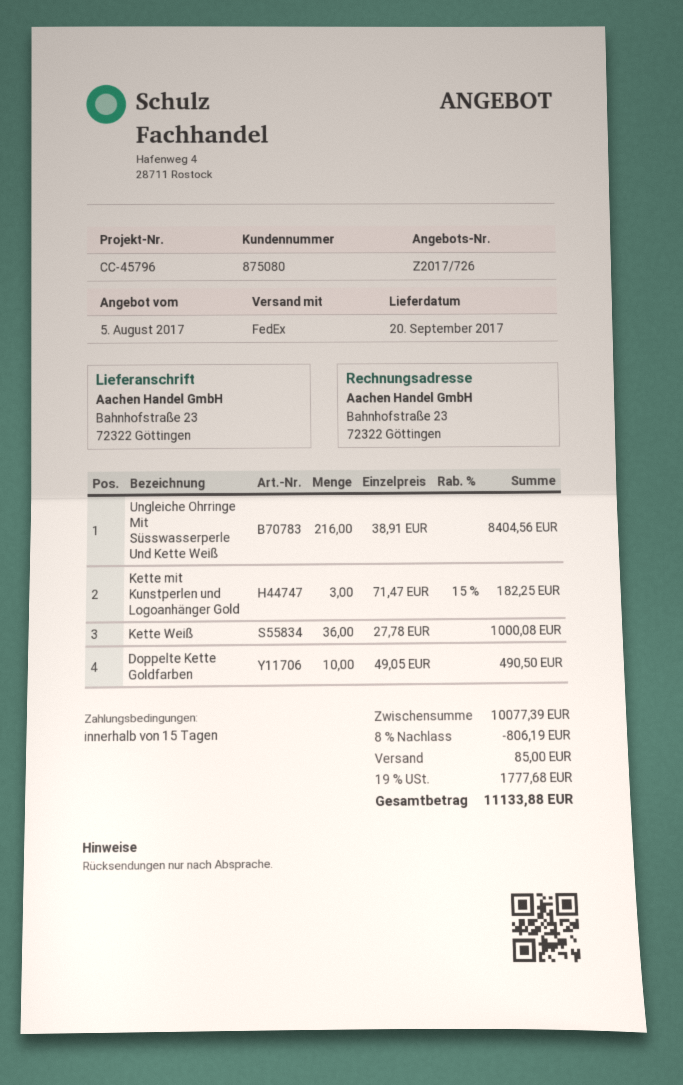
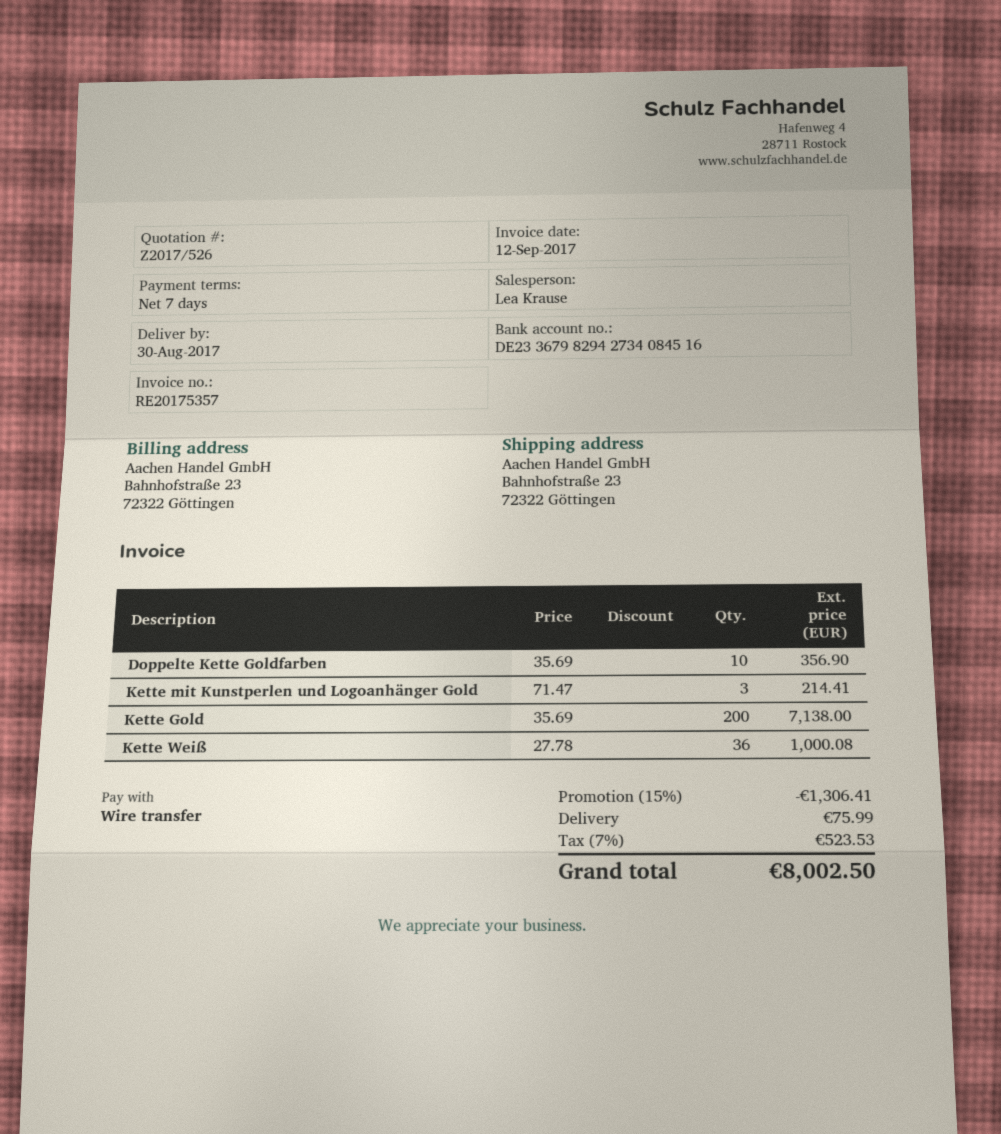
quote number: Z2017/726 -> Z2017/526
delivery date: 2017-09-20 -> 2017-08-30
payment terms: 15 days -> 7 days
Ungleiche Ohrringe Mit Süsswasserperle Und Kette Weiß: 216 x 38.91 = 8404.56 -> none
Kette mit Kunstperlen und Logoanhänger Gold: 3 x 71.47 - 15% = 182.25 -> 3 x 71.47 = 214.41
Doppelte Kette Goldfarben: 10 x 49.05 = 490.50 -> 10 x 35.69 = 356.90
Kette Gold: none -> 200 x 35.69 = 7138.00
discount: 8% = 806.19 -> 15% = 1306.41
shipping: 85.00 -> 75.99
tax: 19% = 1777.68 -> 7% = 523.53
total: 11133.88 -> 8002.50

